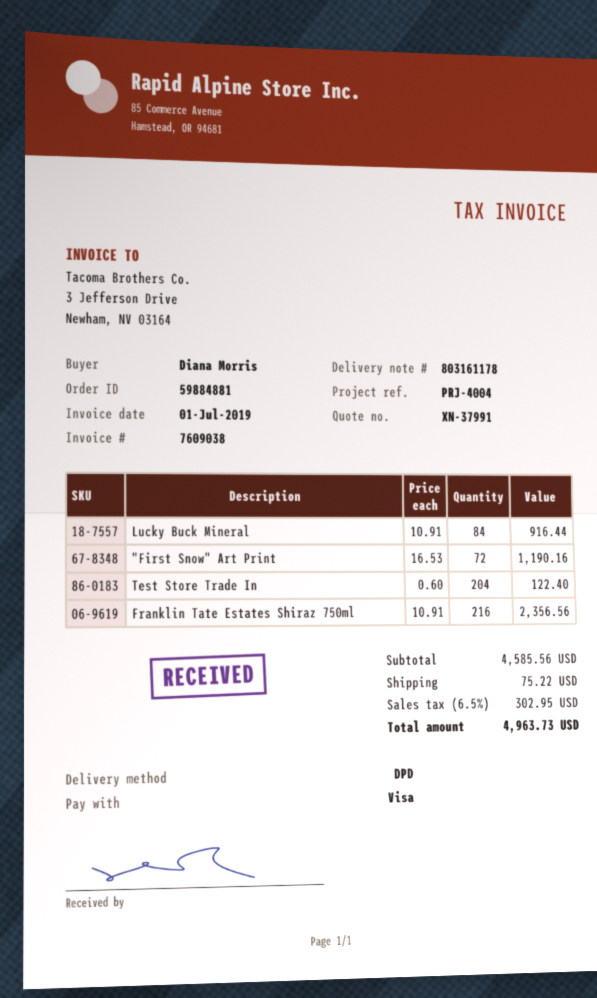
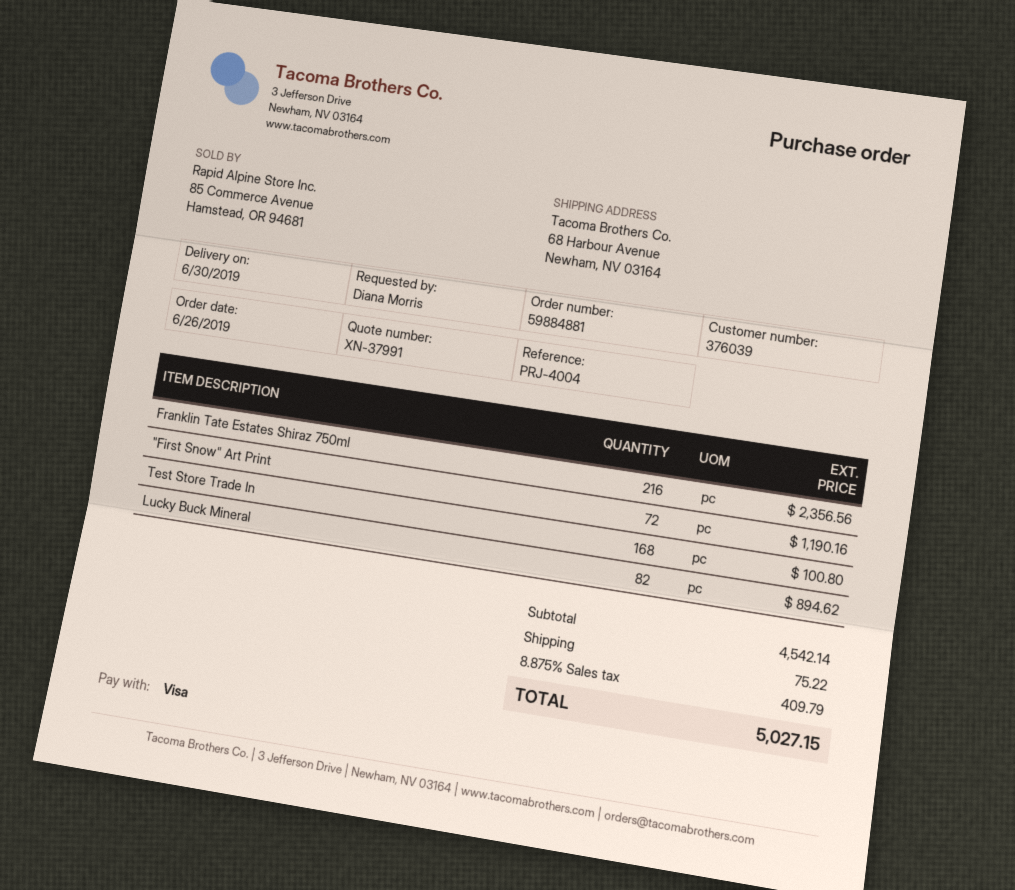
Lucky Buck Mineral: 84 for 916.44 -> 82 for 894.62
Test Store Trade In: 204 for 122.40 -> 168 for 100.80
subtotal: 4585.56 -> 4542.14
tax: 6.5% = 302.95 -> 8.875% = 409.79
total: 4963.73 -> 5027.15

